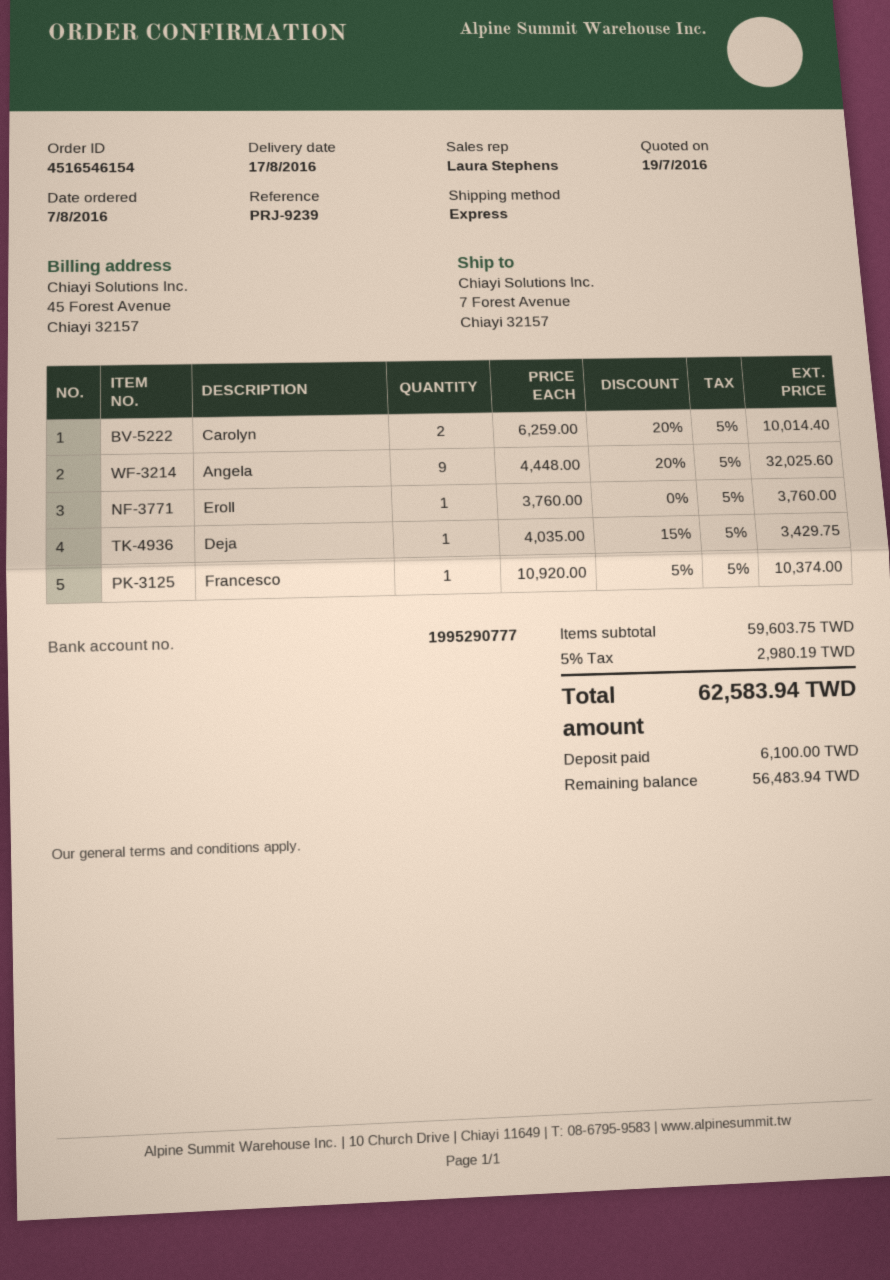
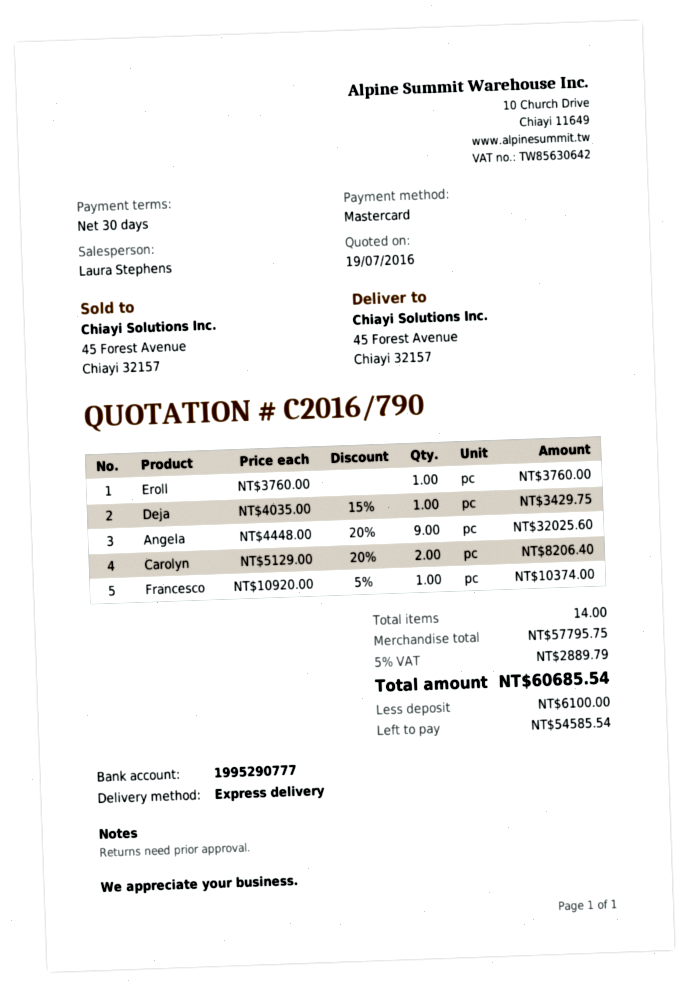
ship to: 7 Forest Avenue, Chiayi 32157 -> 45 Forest Avenue, Chiayi 32157
Carolyn: 2 x 6259.00 - 20% = 10014.40 -> 2 x 5129.00 - 20% = 8206.40
subtotal: 59603.75 -> 57795.75
tax: 5% = 2980.19 -> 5% = 2889.79
total: 62583.94 -> 60685.54
balance: 56483.94 -> 54585.54

